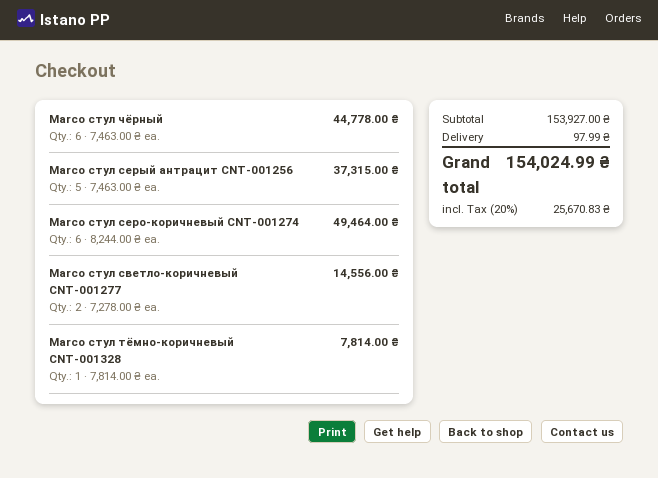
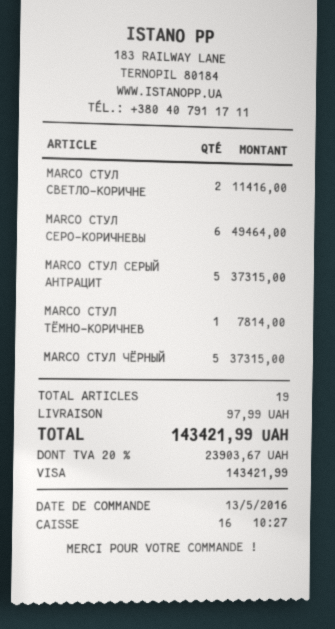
Marco стул чёрный: 6 for 44778.00 -> 5 for 37315.00
Marco стул светло-коричневый CNT-001277: 2 for 14556.00 -> 2 for 11416.00
tax: 20% = 25670.83 -> 20% = 23903.67
total: 154024.99 -> 143421.99

